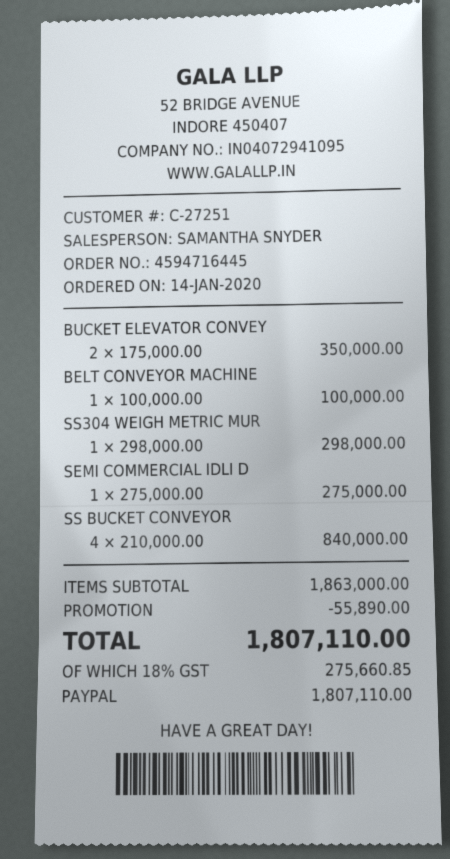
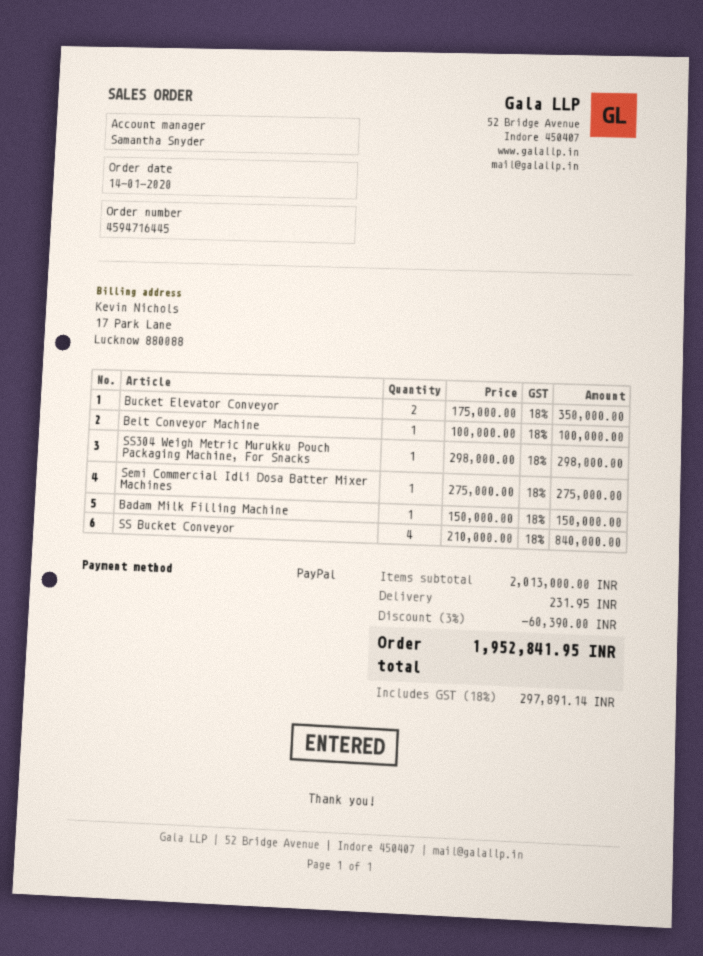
Badam Milk Filling Machine: none -> 1 x 150000.00 = 150000.00
subtotal: 1863000.00 -> 2013000.00
discount: 55890.00 -> 60390.00
shipping: none -> 231.95
tax: 18% = 275660.85 -> 18% = 297891.14
total: 1807110.00 -> 1952841.95

